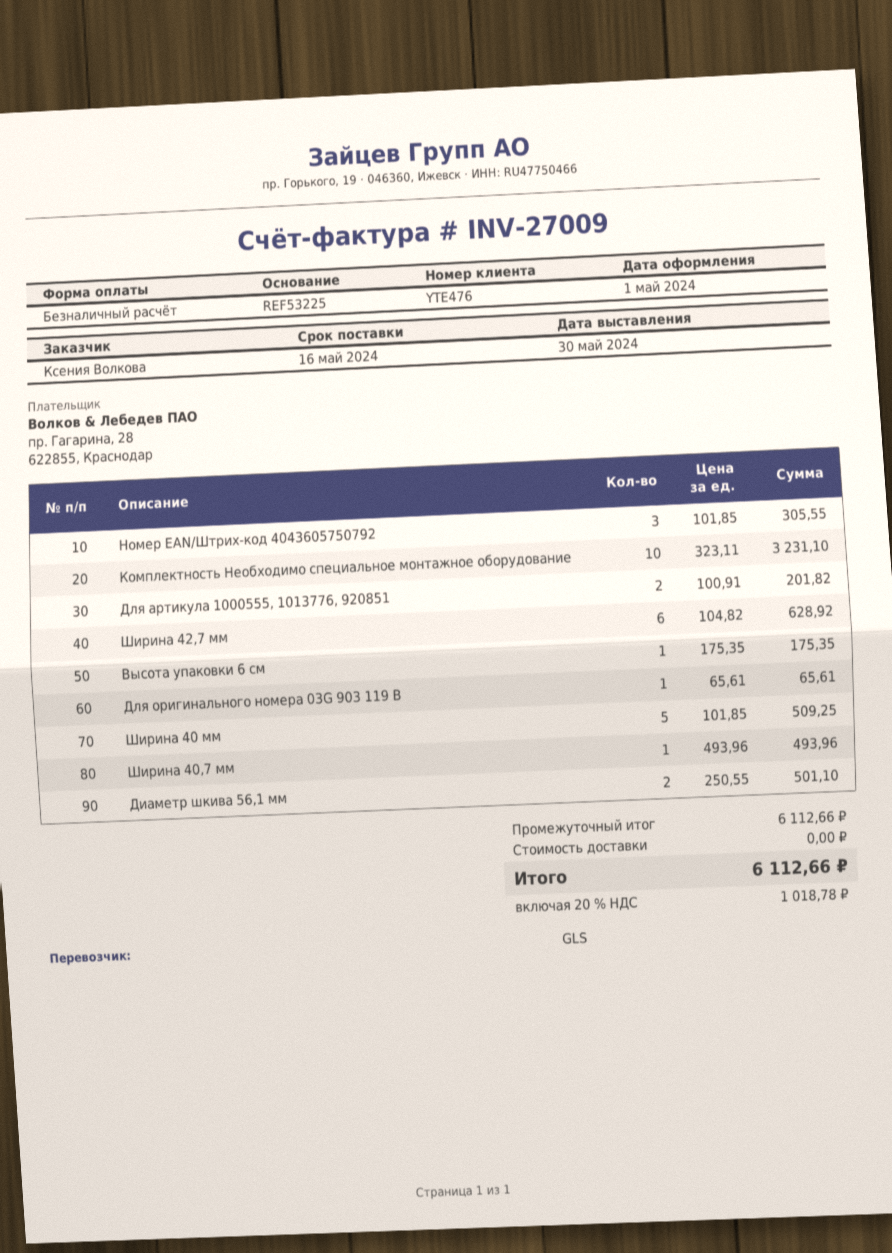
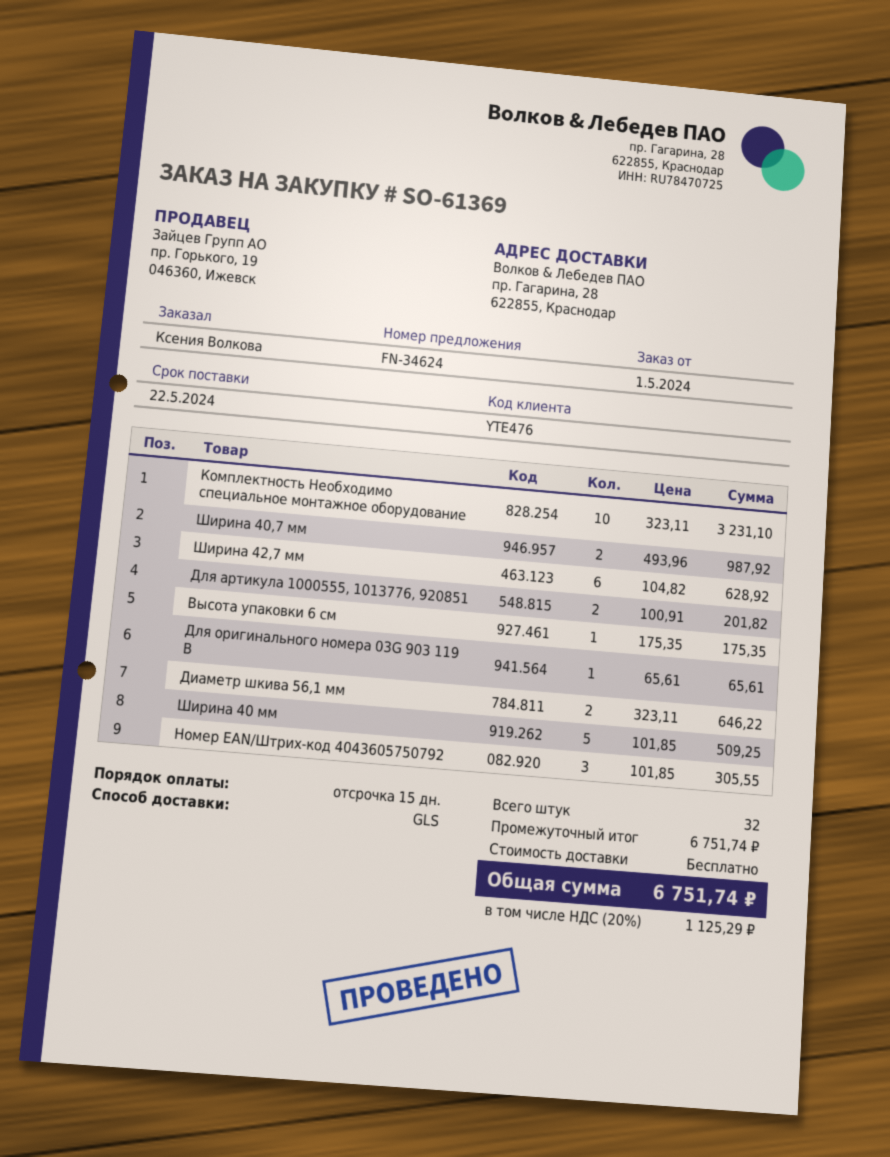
delivery date: 2024-05-16 -> 2024-05-22
Ширина 40,7 мм: 1 x 493.96 = 493.96 -> 2 x 493.96 = 987.92
Диаметр шкива 56,1 мм: 2 x 250.55 = 501.10 -> 2 x 323.11 = 646.22
subtotal: 6112.66 -> 6751.74
tax: 20% = 1018.78 -> 20% = 1125.29
total: 6112.66 -> 6751.74

